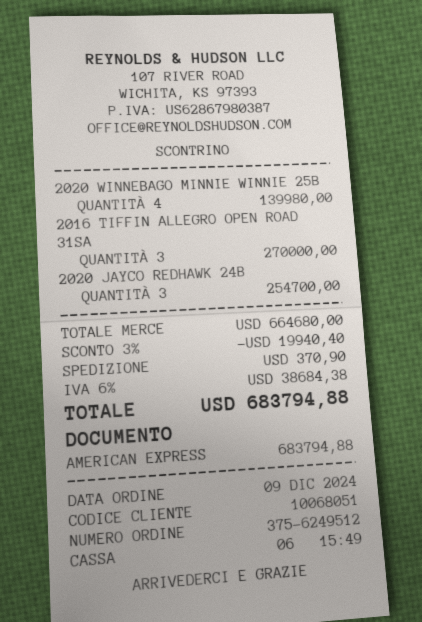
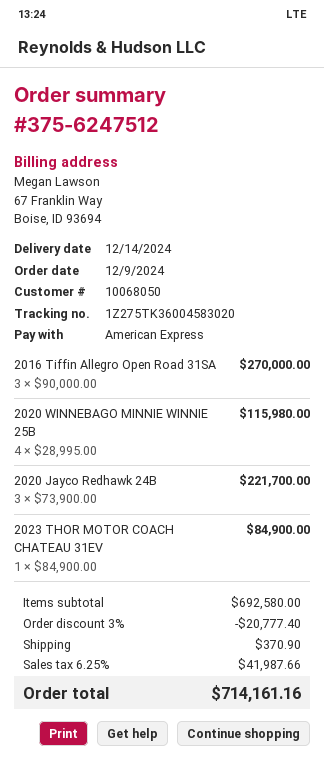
order number: 375-6249512 -> 375-6247512
customer number: 10068051 -> 10068050
2020 WINNEBAGO MINNIE WINNIE 25B: 4 for 139980.00 -> 4 for 115980.00
2020 JAYCO REDHAWK 24B: 3 for 254700.00 -> 3 for 221700.00
2023 THOR MOTOR COACH CHATEAU 31EV: none -> 1 for 84900.00
subtotal: 664680.00 -> 692580.00
discount: 3% = 19940.40 -> 3% = 20777.40
tax: 6% = 38684.38 -> 6.25% = 41987.66
total: 683794.88 -> 714161.16

